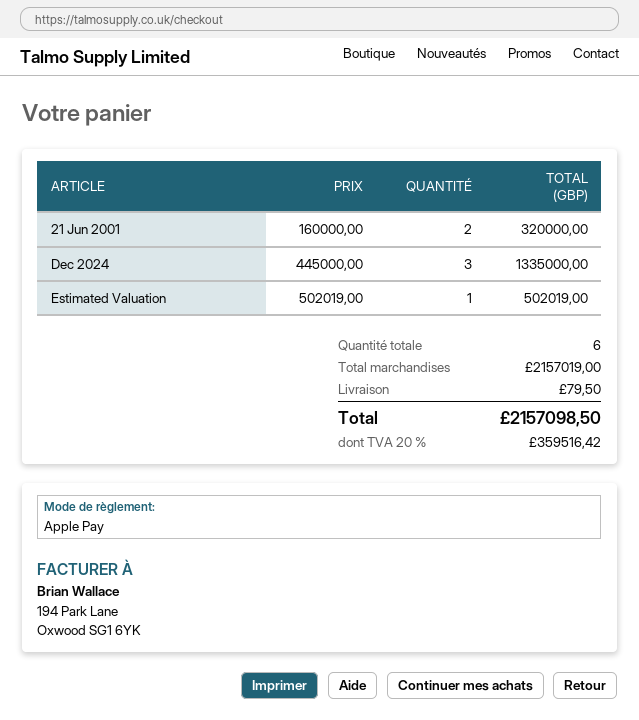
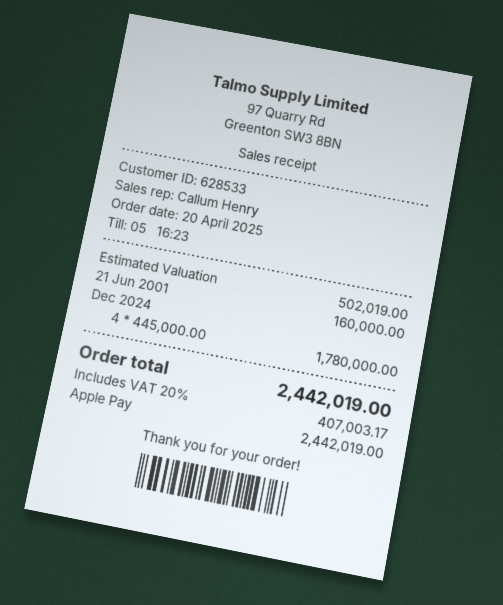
21 Jun 2001: 2 x 160000.00 = 320000.00 -> 1 x 160000.00 = 160000.00
Dec 2024: 3 x 445000.00 = 1335000.00 -> 4 x 445000.00 = 1780000.00
shipping: 79.50 -> none
tax: 20% = 359516.42 -> 20% = 407003.17
total: 2157098.50 -> 2442019.00

